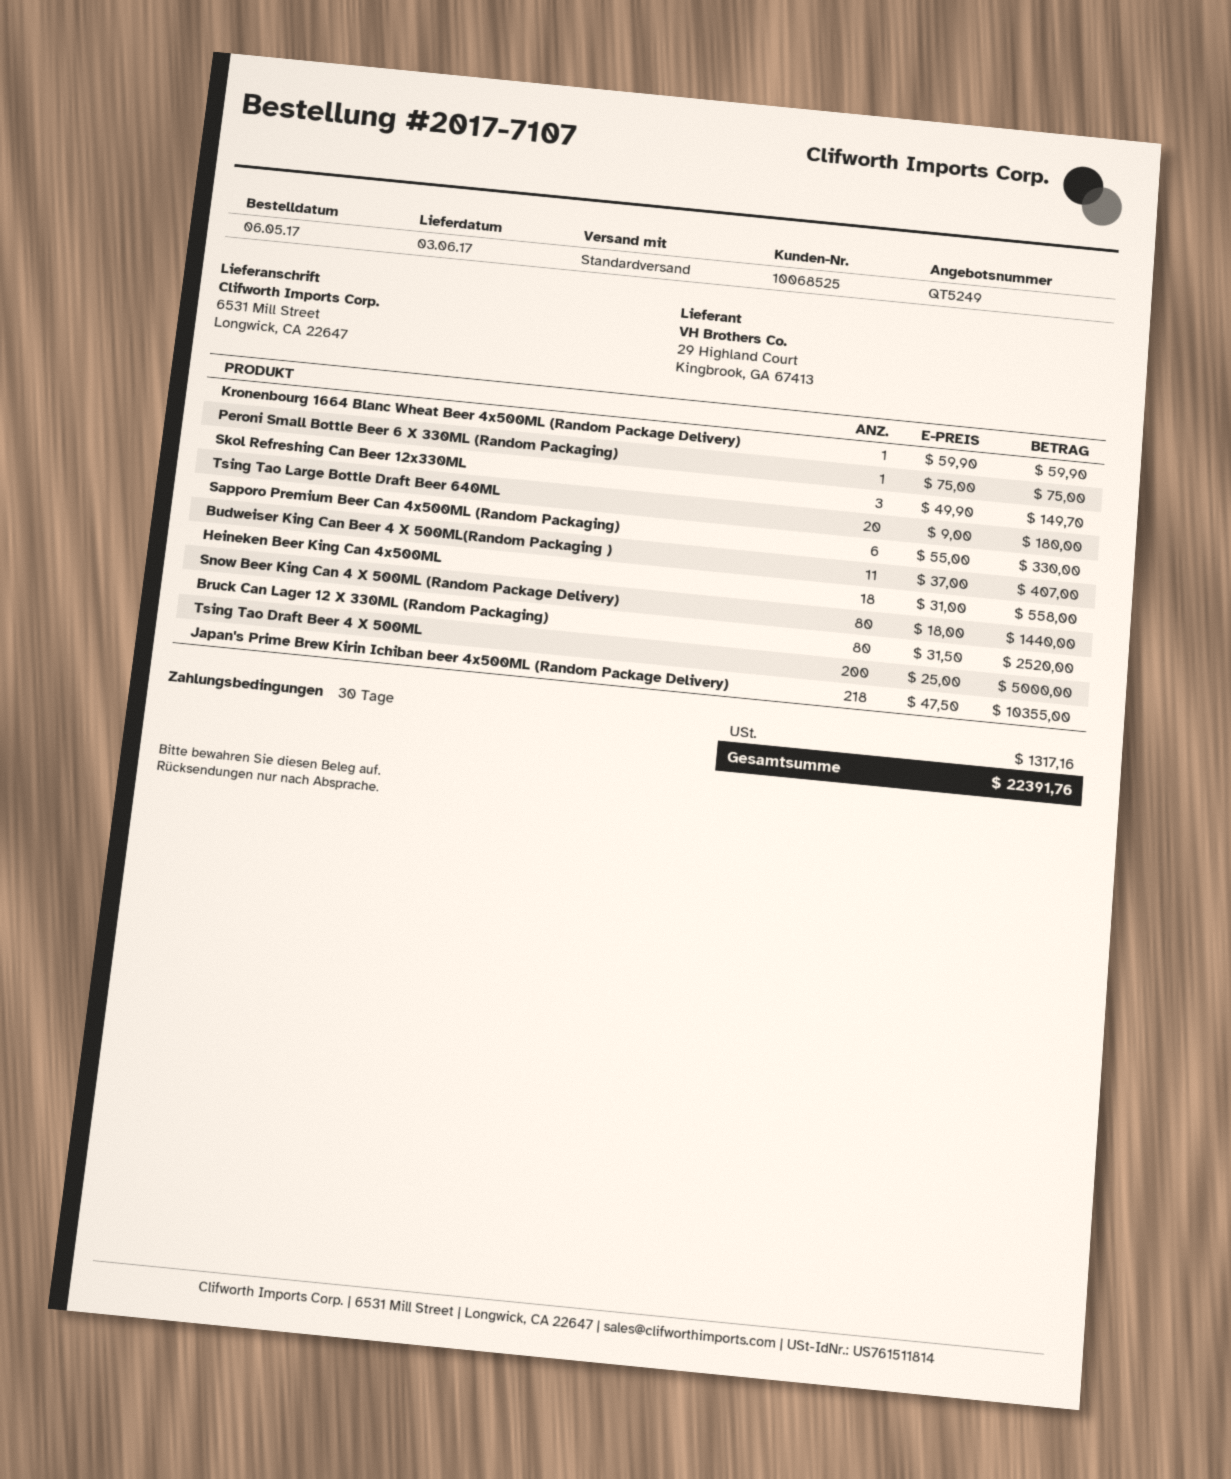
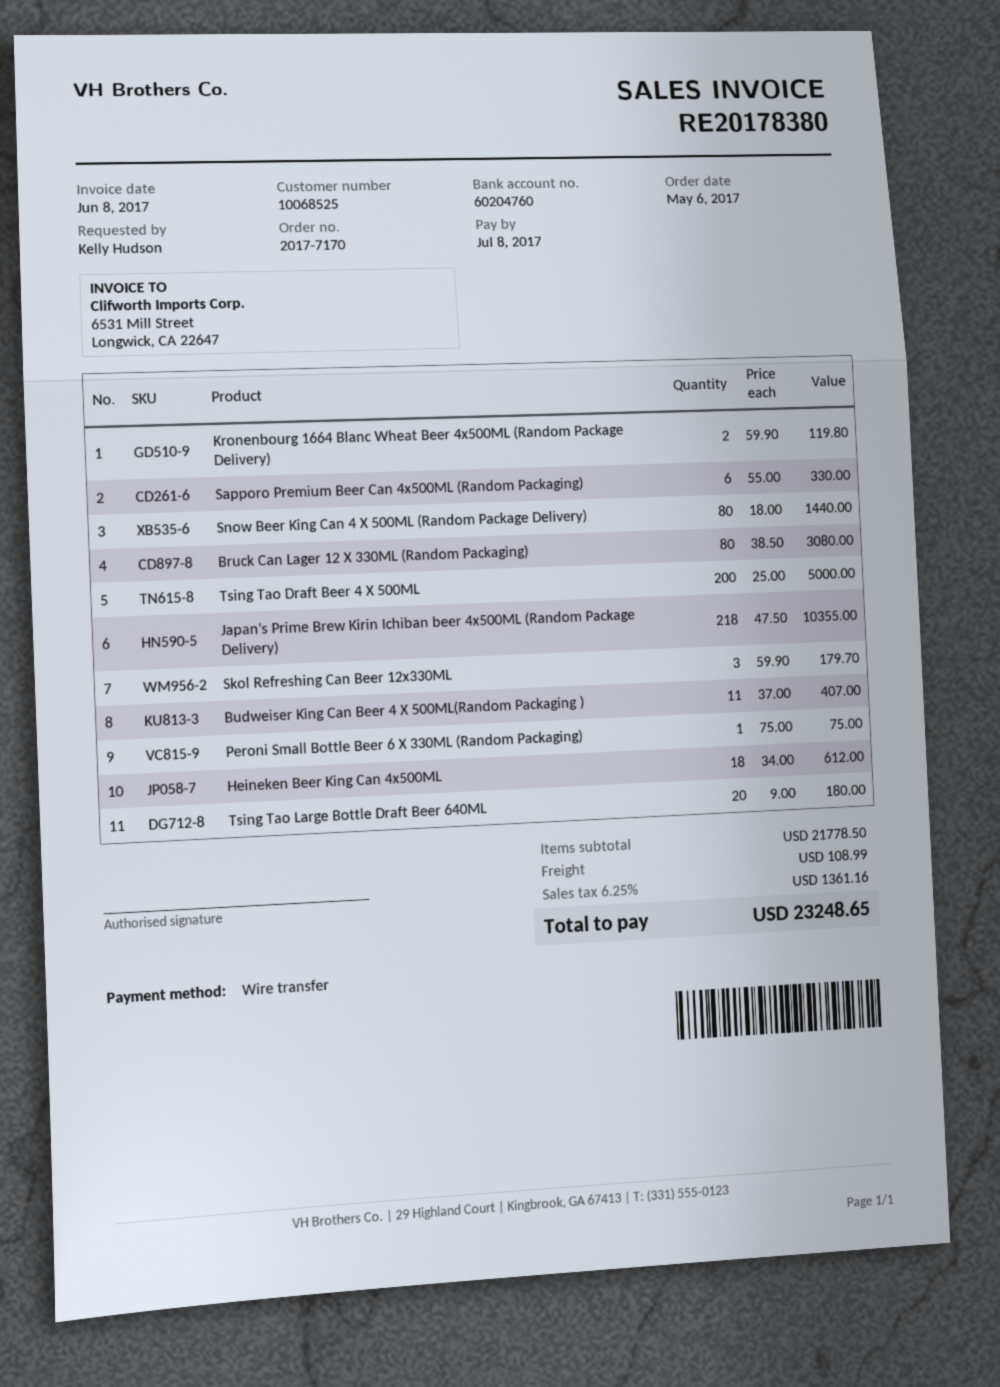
order number: 2017-7107 -> 2017-7170
Kronenbourg 1664 Blanc Wheat Beer 4x500ML (Random Package Delivery): 1 x 59.90 = 59.90 -> 2 x 59.90 = 119.80
Skol Refreshing Can Beer 12x330ML: 3 x 49.90 = 149.70 -> 3 x 59.90 = 179.70
Heineken Beer King Can 4x500ML: 18 x 31.00 = 558.00 -> 18 x 34.00 = 612.00
Bruck Can Lager 12 X 330ML (Random Packaging): 80 x 31.50 = 2520.00 -> 80 x 38.50 = 3080.00
shipping: none -> 108.99
tax: 1317.16 -> 1361.16
total: 22391.76 -> 23248.65

